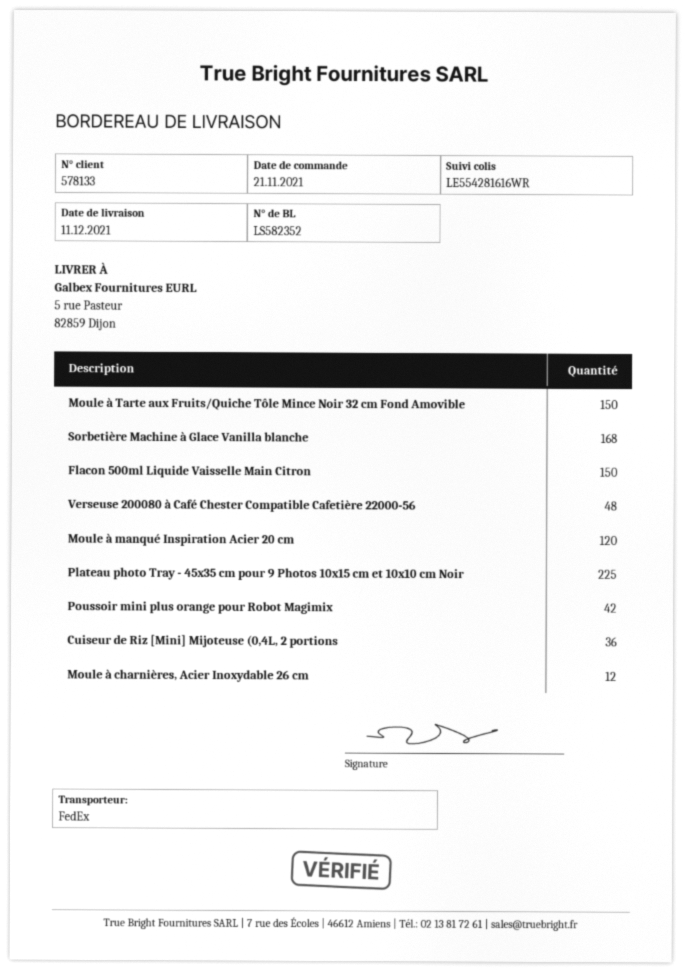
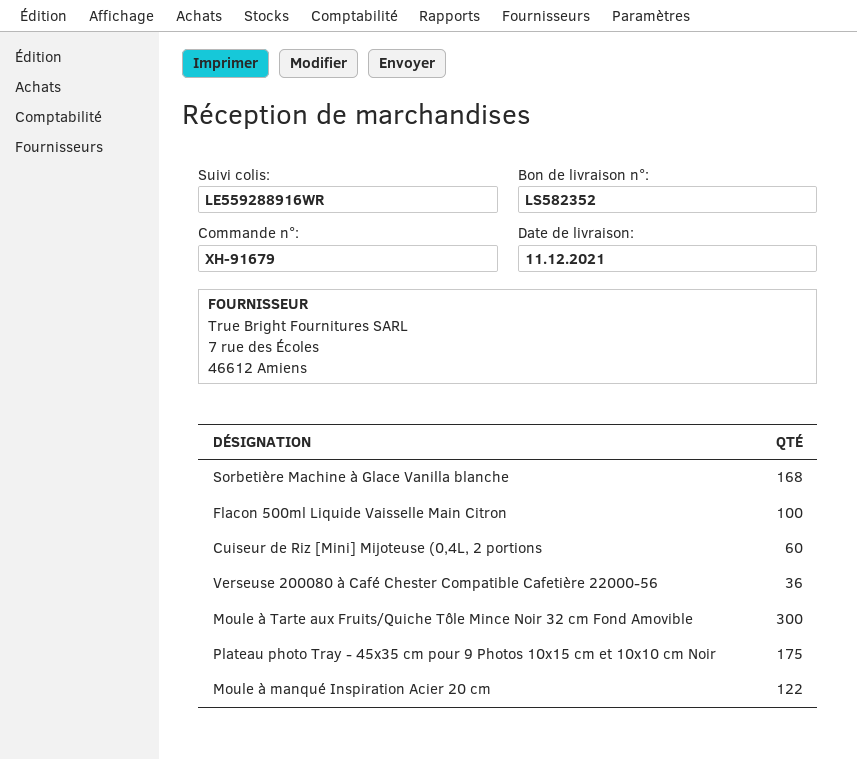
tracking number: LE554281616WR -> LE559288916WR
Moule à Tarte aux Fruits/Quiche Tôle Mince Noir 32 cm Fond Amovible: 150 -> 300
Flacon 500ml Liquide Vaisselle Main Citron: 150 -> 100
Verseuse 200080 à Café Chester Compatible Cafetière 22000-56: 48 -> 36
Moule à manqué Inspiration Acier 20 cm: 120 -> 122
Plateau photo Tray - 45x35 cm pour 9 Photos 10x15 cm et 10x10 cm Noir: 225 -> 175
Poussoir mini plus orange pour Robot Magimix: 42 -> none
Cuiseur de Riz [Mini] Mijoteuse (0,4L, 2 portions: 36 -> 60
Moule à charnières, Acier Inoxydable 26 cm: 12 -> none

